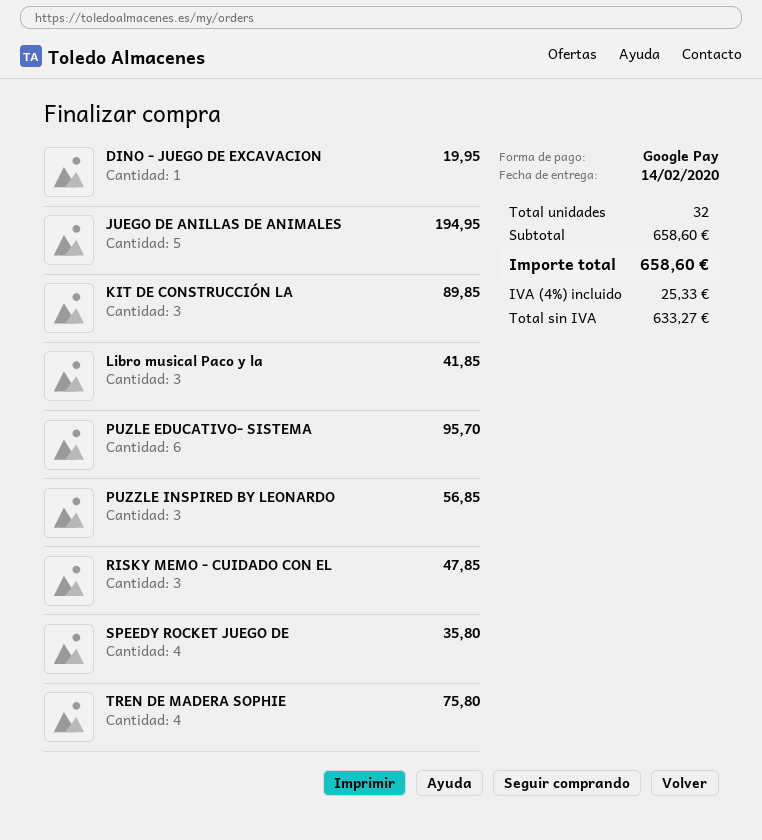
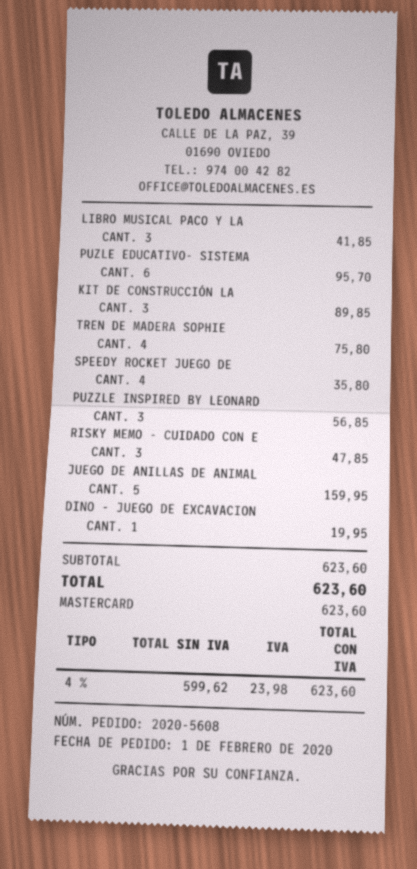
payment method: Google Pay -> Mastercard
JUEGO DE ANILLAS DE ANIMALES: 5 for 194.95 -> 5 for 159.95
subtotal: 658.60 -> 623.60
net: 633.27 -> 599.62
tax: 4% = 25.33 -> 4% = 23.98
total: 658.60 -> 623.60

